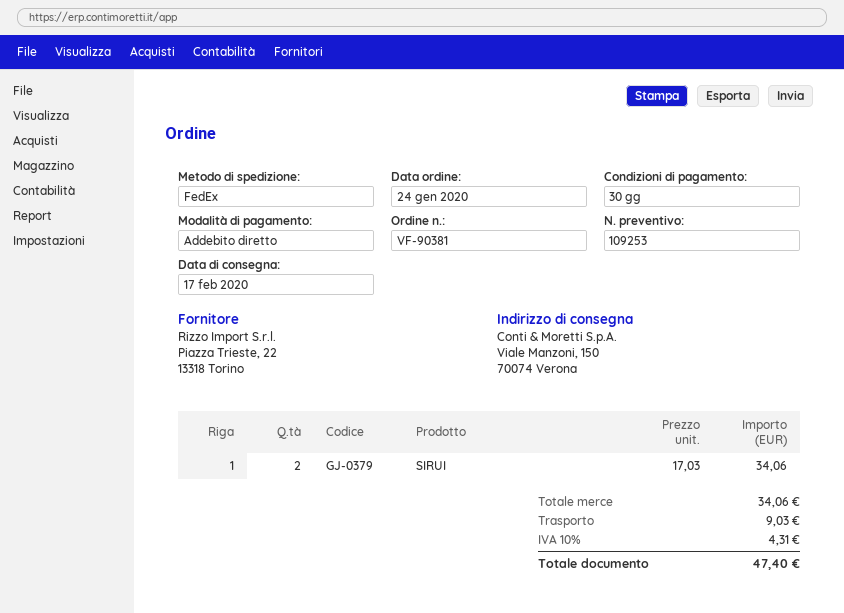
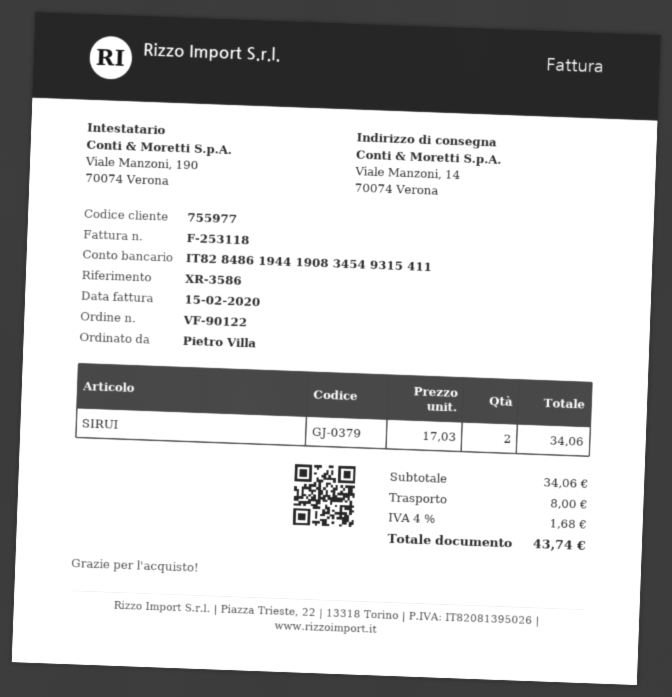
order number: VF-90381 -> VF-90122
ship to: Viale Manzoni, 150, 70074 Verona -> Viale Manzoni, 14, 70074 Verona
shipping: 9.03 -> 8.00
tax: 10% = 4.31 -> 4% = 1.68
total: 47.40 -> 43.74

